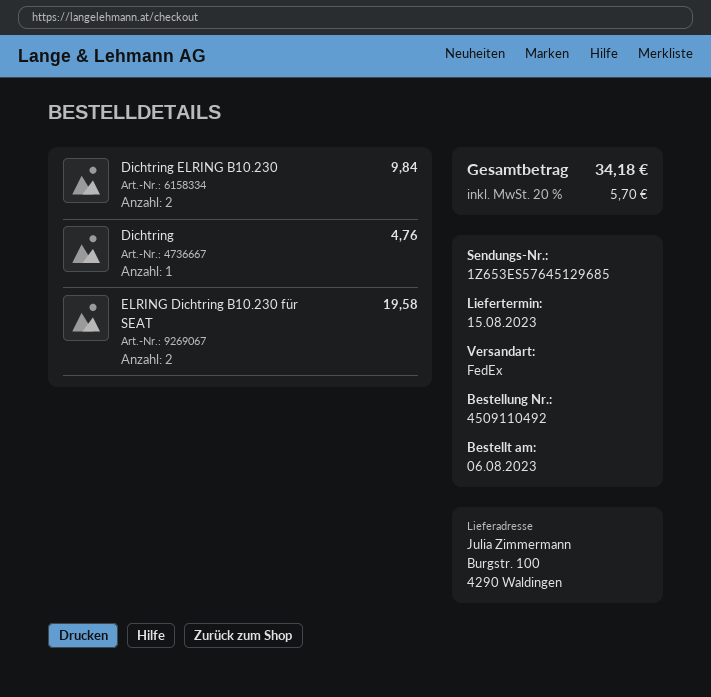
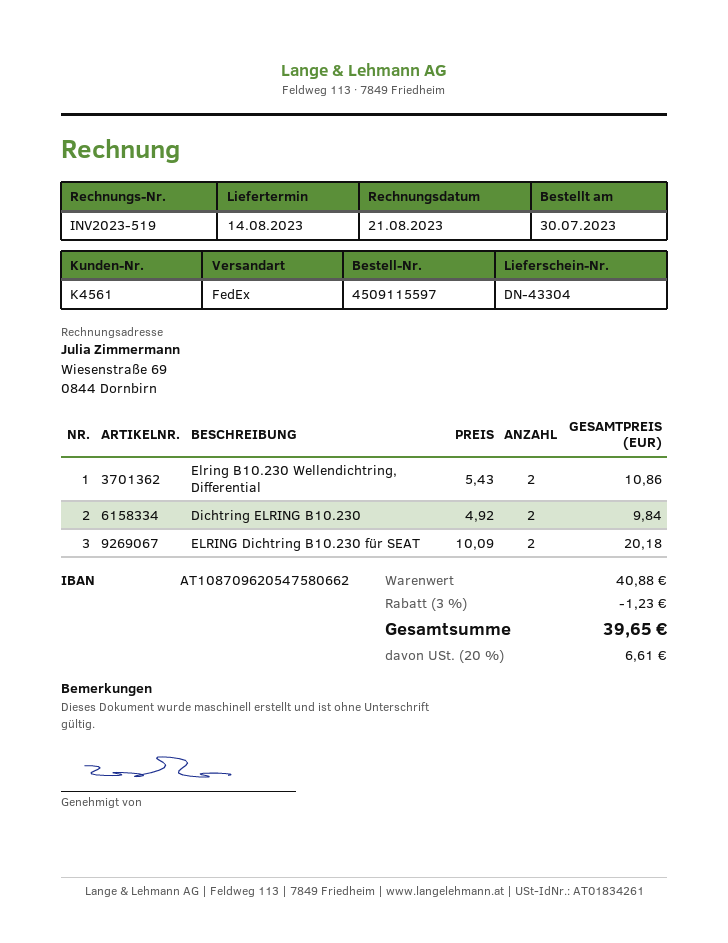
order number: 4509110492 -> 4509115597
order date: 2023-08-06 -> 2023-07-30
delivery date: 2023-08-15 -> 2023-08-14
Dichtring: 1 for 4.76 -> none
ELRING Dichtring B10.230 für SEAT: 2 for 19.58 -> 2 for 20.18
Elring B10.230 Wellendichtring, Differential: none -> 2 for 10.86
discount: none -> 3% = 1.23
tax: 20% = 5.70 -> 20% = 6.61
total: 34.18 -> 39.65

